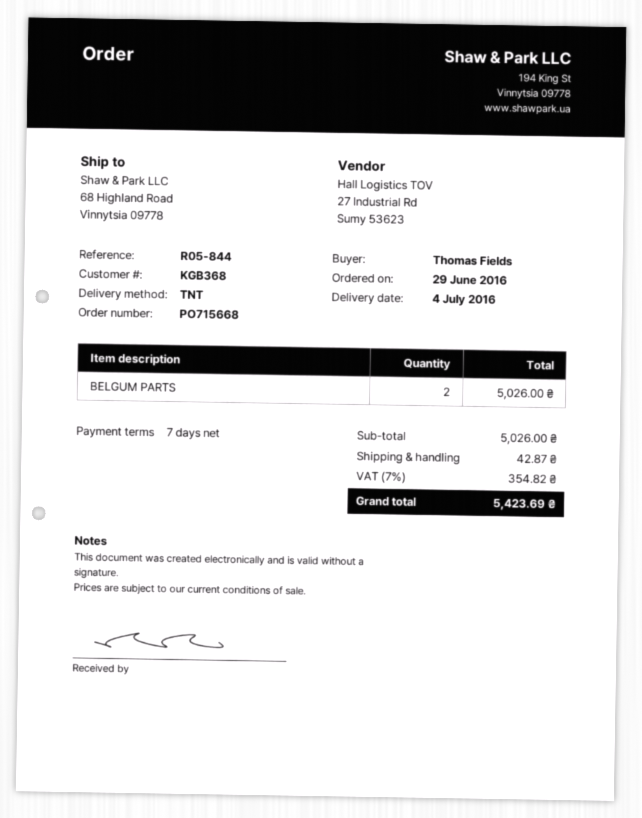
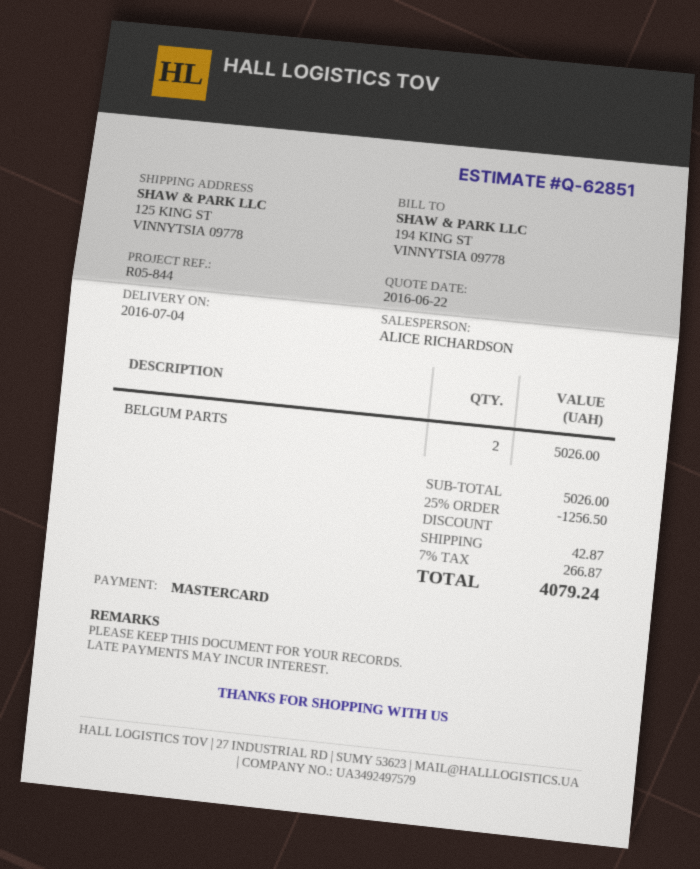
ship to: 68 Highland Road, Vinnytsia 09778 -> 125 KING ST, VINNYTSIA 09778
discount: none -> 25% = 1256.50
tax: 7% = 354.82 -> 7% = 266.87
total: 5423.69 -> 4079.24

